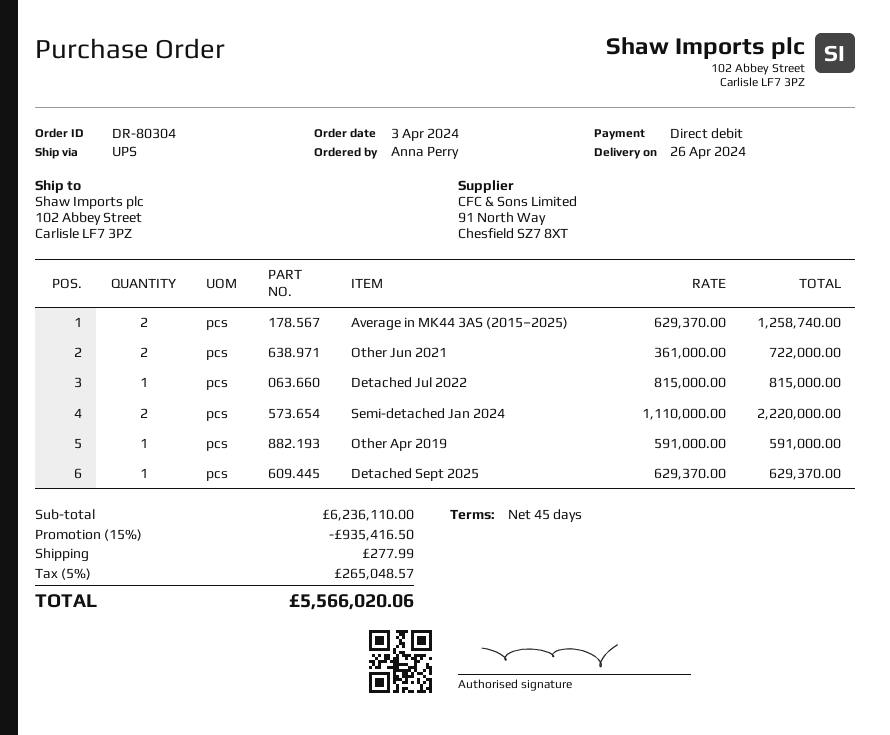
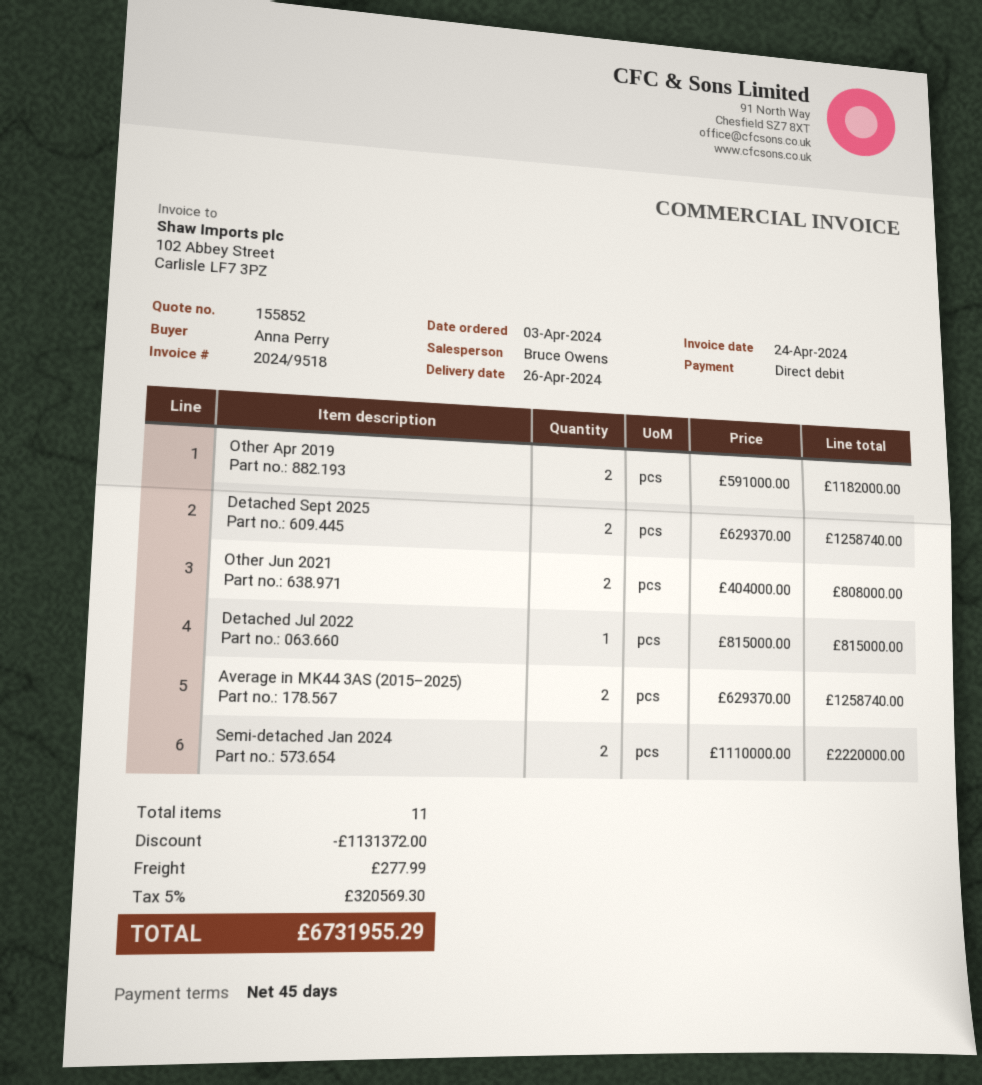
Other Jun 2021: 2 x 361000.00 = 722000.00 -> 2 x 404000.00 = 808000.00
Other Apr 2019: 1 x 591000.00 = 591000.00 -> 2 x 591000.00 = 1182000.00
Detached Sept 2025: 1 x 629370.00 = 629370.00 -> 2 x 629370.00 = 1258740.00
discount: 935416.50 -> 1131372.00
tax: 5% = 265048.57 -> 5% = 320569.30
total: 5566020.06 -> 6731955.29

